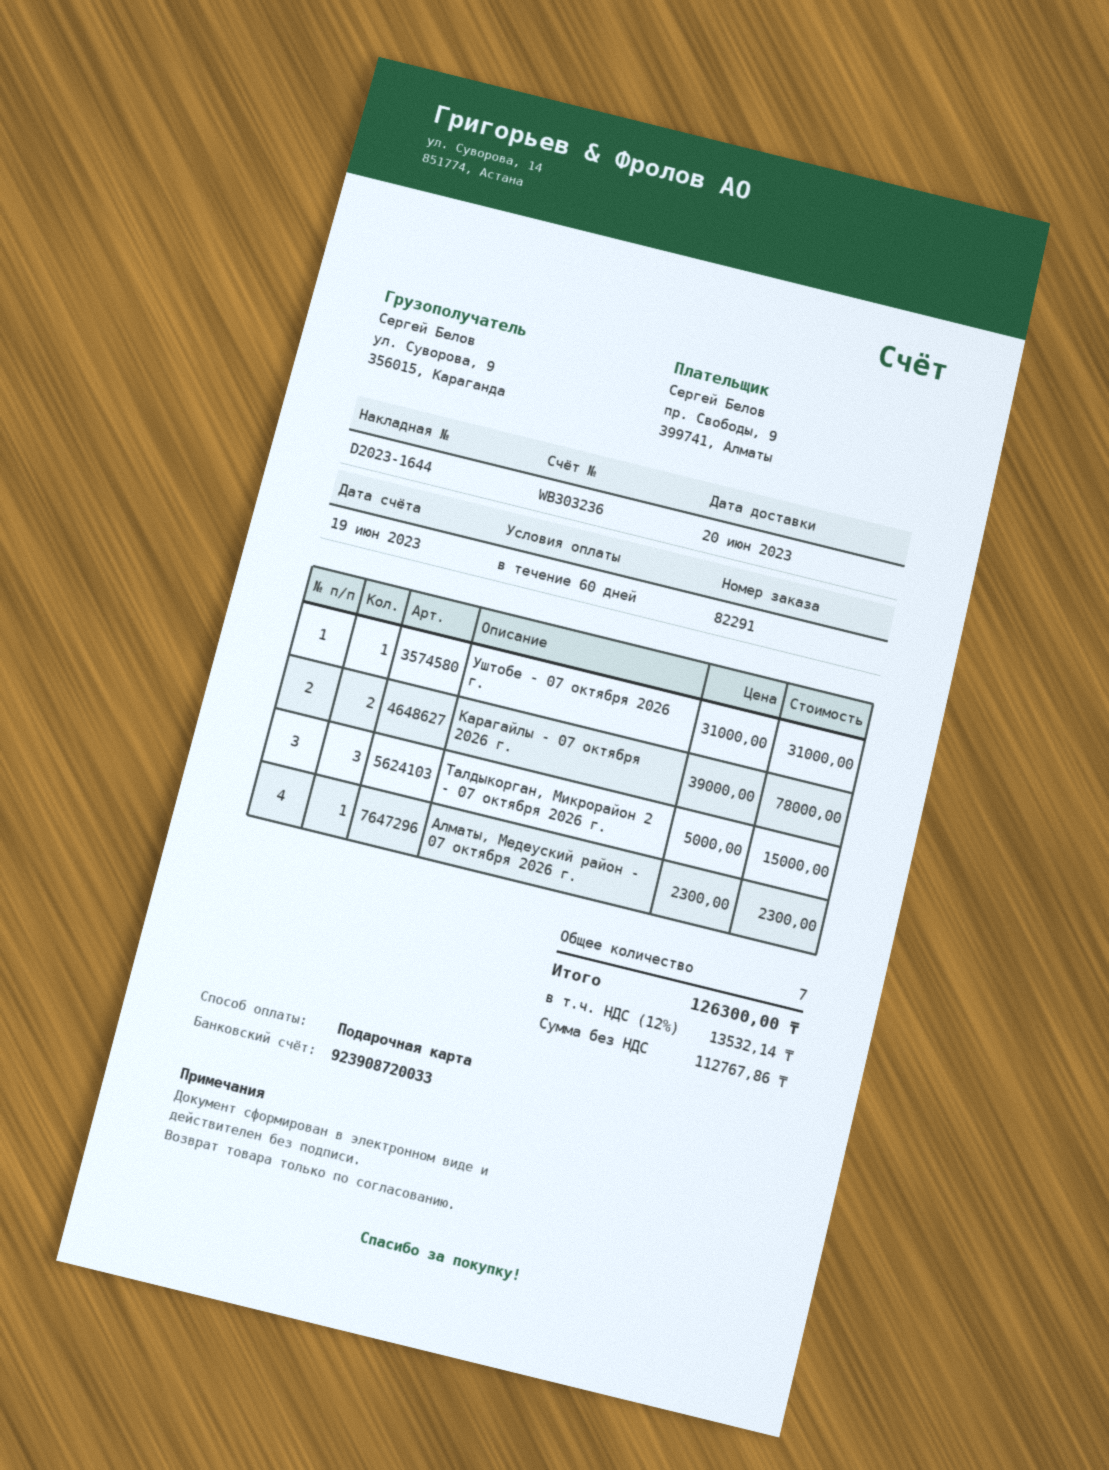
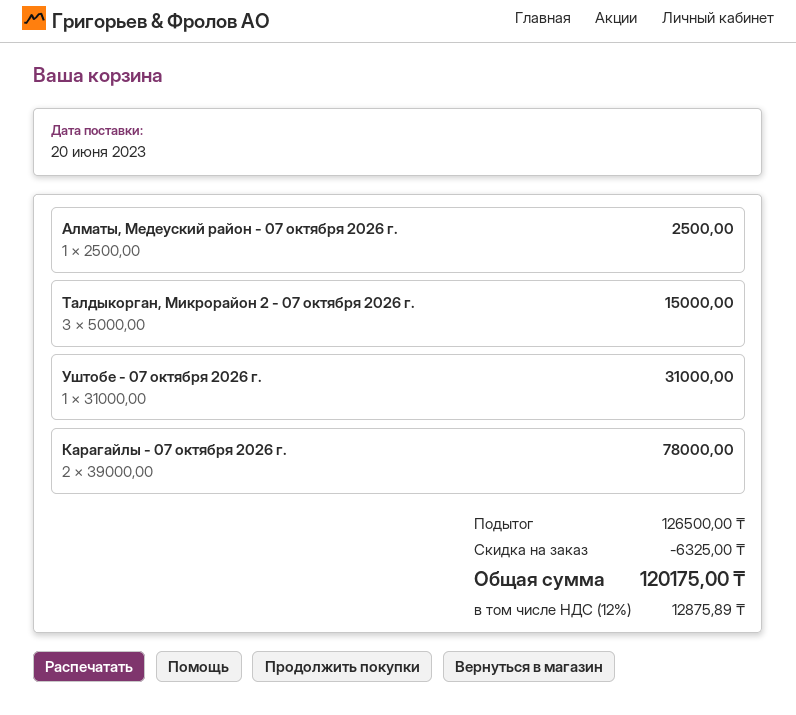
Алматы, Медеуский район - 07 октября 2026 г.: 1 x 2300.00 = 2300.00 -> 1 x 2500.00 = 2500.00
discount: none -> 6325.00
tax: 12% = 13532.14 -> 12% = 12875.89
total: 126300.00 -> 120175.00

